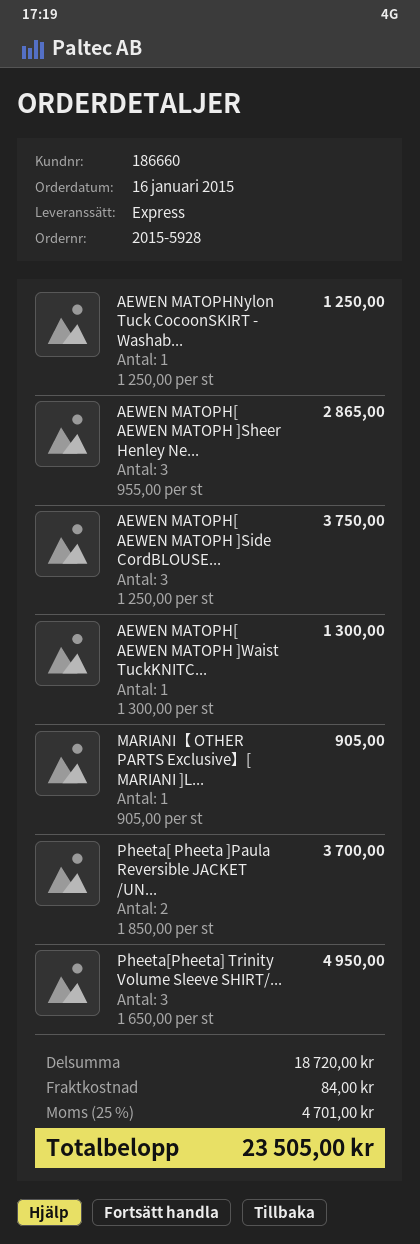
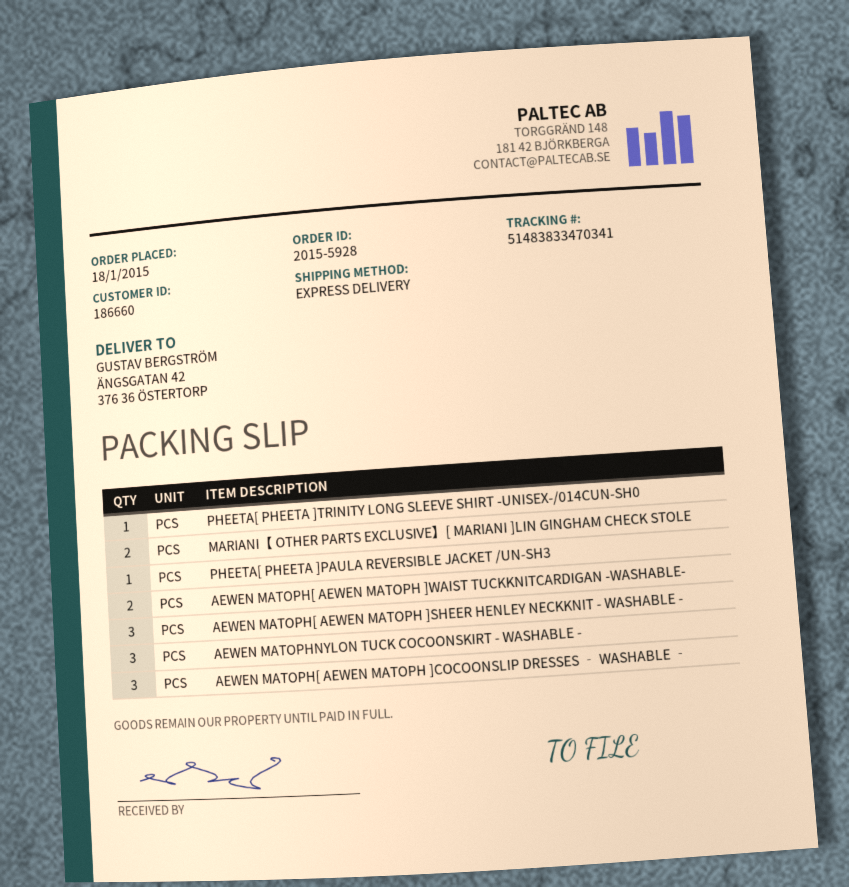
order date: 2015-01-16 -> 2015-01-18
AEWEN MATOPHNylon Tuck CocoonSKIRT - Washab...: 1 -> 3
AEWEN MATOPH[ AEWEN MATOPH ]Side CordBLOUSE...: 3 -> none
AEWEN MATOPH[ AEWEN MATOPH ]Waist TuckKNITC...: 1 -> 2
MARIANI【 OTHER PARTS Exclusive】[ MARIANI ]L...: 1 -> 2
Pheeta[ Pheeta ]Paula Reversible JACKET /UN...: 2 -> 1
Pheeta[Pheeta] Trinity Volume Sleeve SHIRT/...: 3 -> none
PHEETA[ PHEETA ]TRINITY LONG SLEEVE SHIRT -UNISEX-/014CUN-SH0: none -> 1
AEWEN MATOPH[ AEWEN MATOPH ]COCOONSLIP DRESSES ‐ WASHABLE ‐: none -> 3

